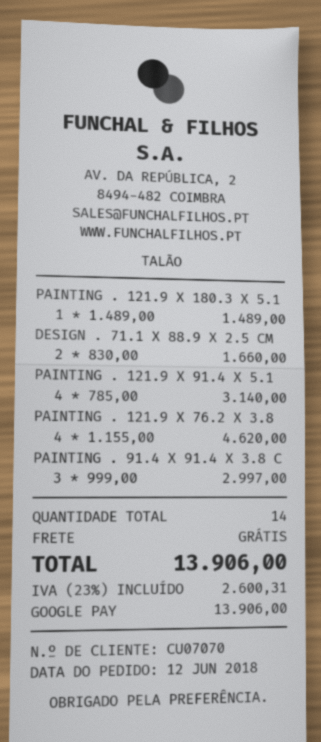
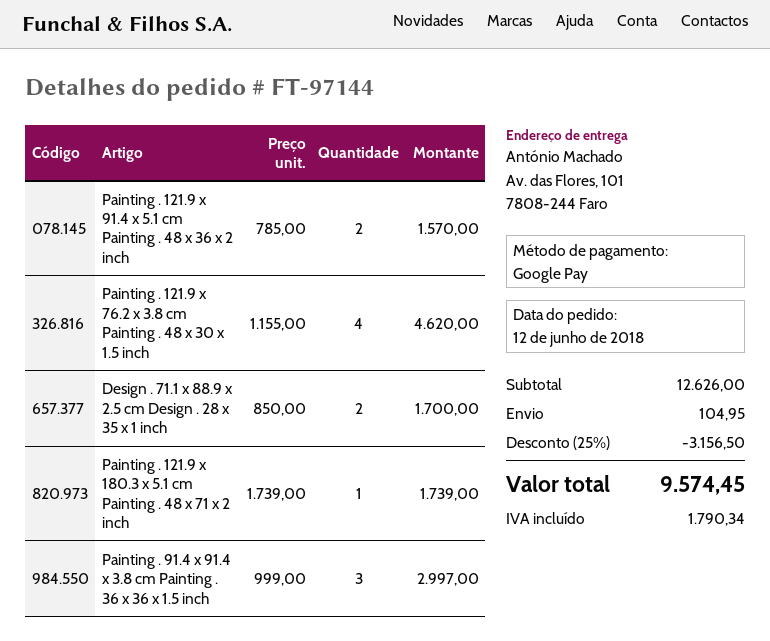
PAINTING . 121.9 X 180.3 X 5.1: 1 x 1489.00 = 1489.00 -> 1 x 1739.00 = 1739.00
DESIGN . 71.1 X 88.9 X 2.5 CM: 2 x 830.00 = 1660.00 -> 2 x 850.00 = 1700.00
PAINTING . 121.9 X 91.4 X 5.1: 4 x 785.00 = 3140.00 -> 2 x 785.00 = 1570.00
discount: none -> 25% = 3156.50
shipping: 0.00 -> 104.95
tax: 2600.31 -> 1790.34
total: 13906.00 -> 9574.45

